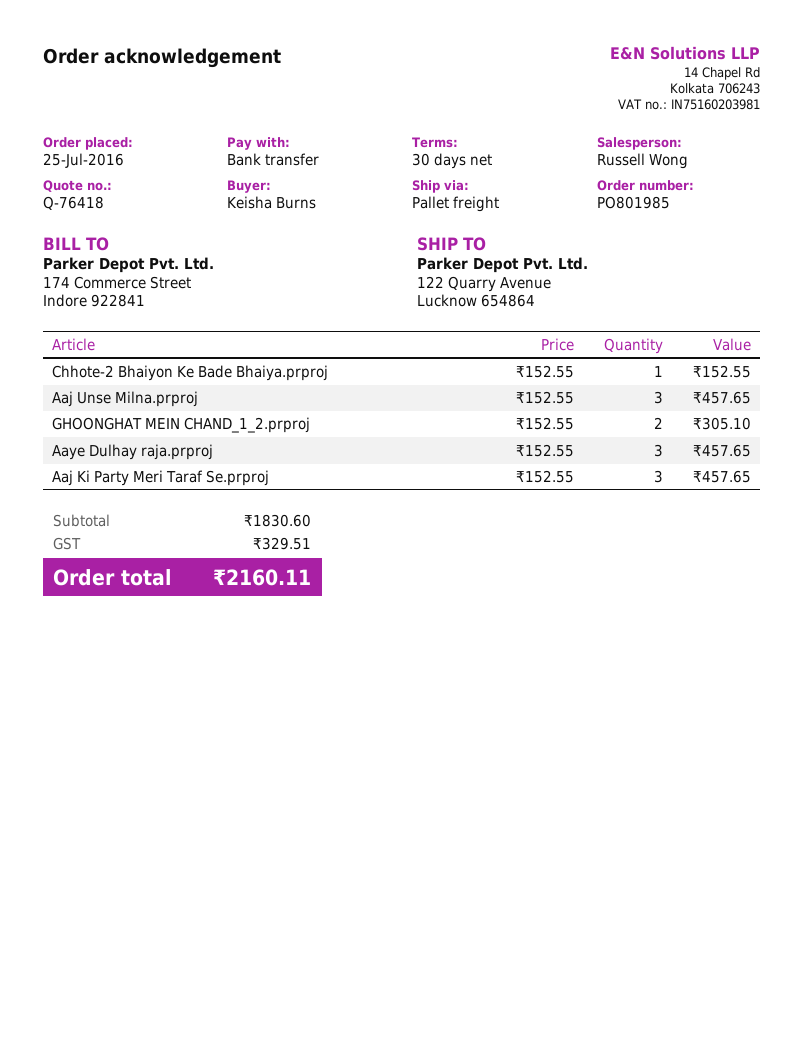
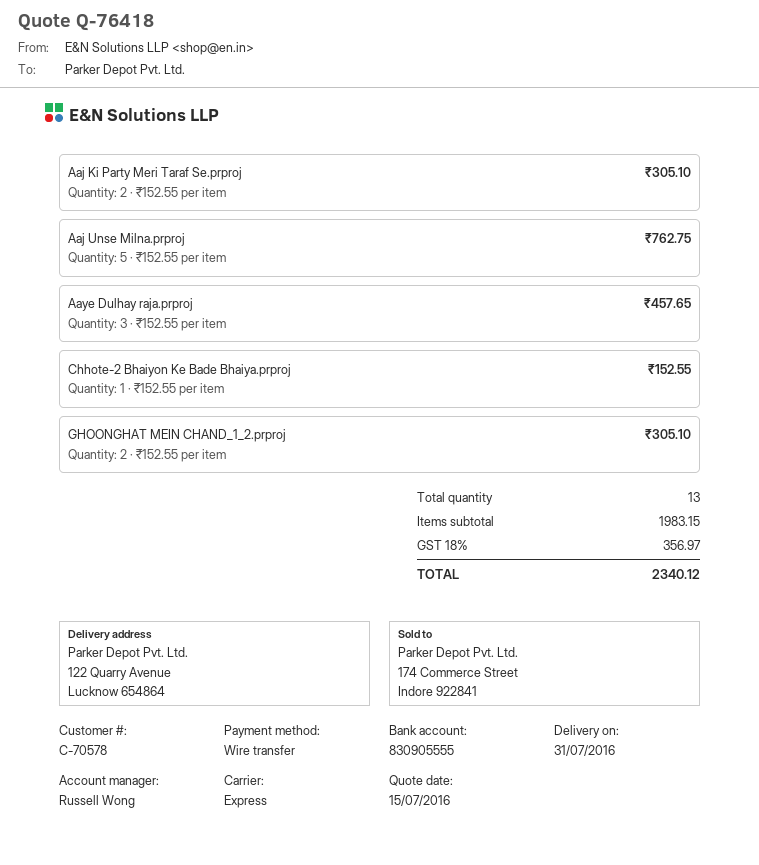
shipping method: pallet freight -> express
Aaj Unse Milna.prproj: 3 x 152.55 = 457.65 -> 5 x 152.55 = 762.75
Aaj Ki Party Meri Taraf Se.prproj: 3 x 152.55 = 457.65 -> 2 x 152.55 = 305.10
subtotal: 1830.60 -> 1983.15
tax: 329.51 -> 356.97
total: 2160.11 -> 2340.12

